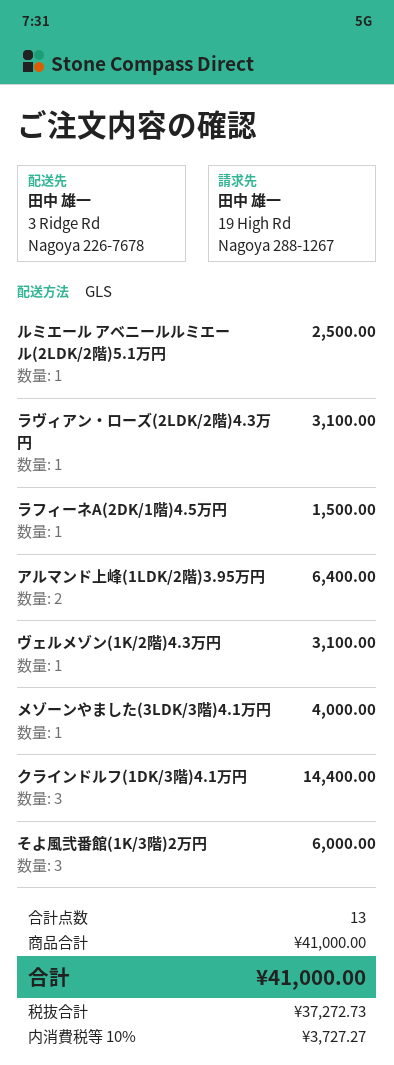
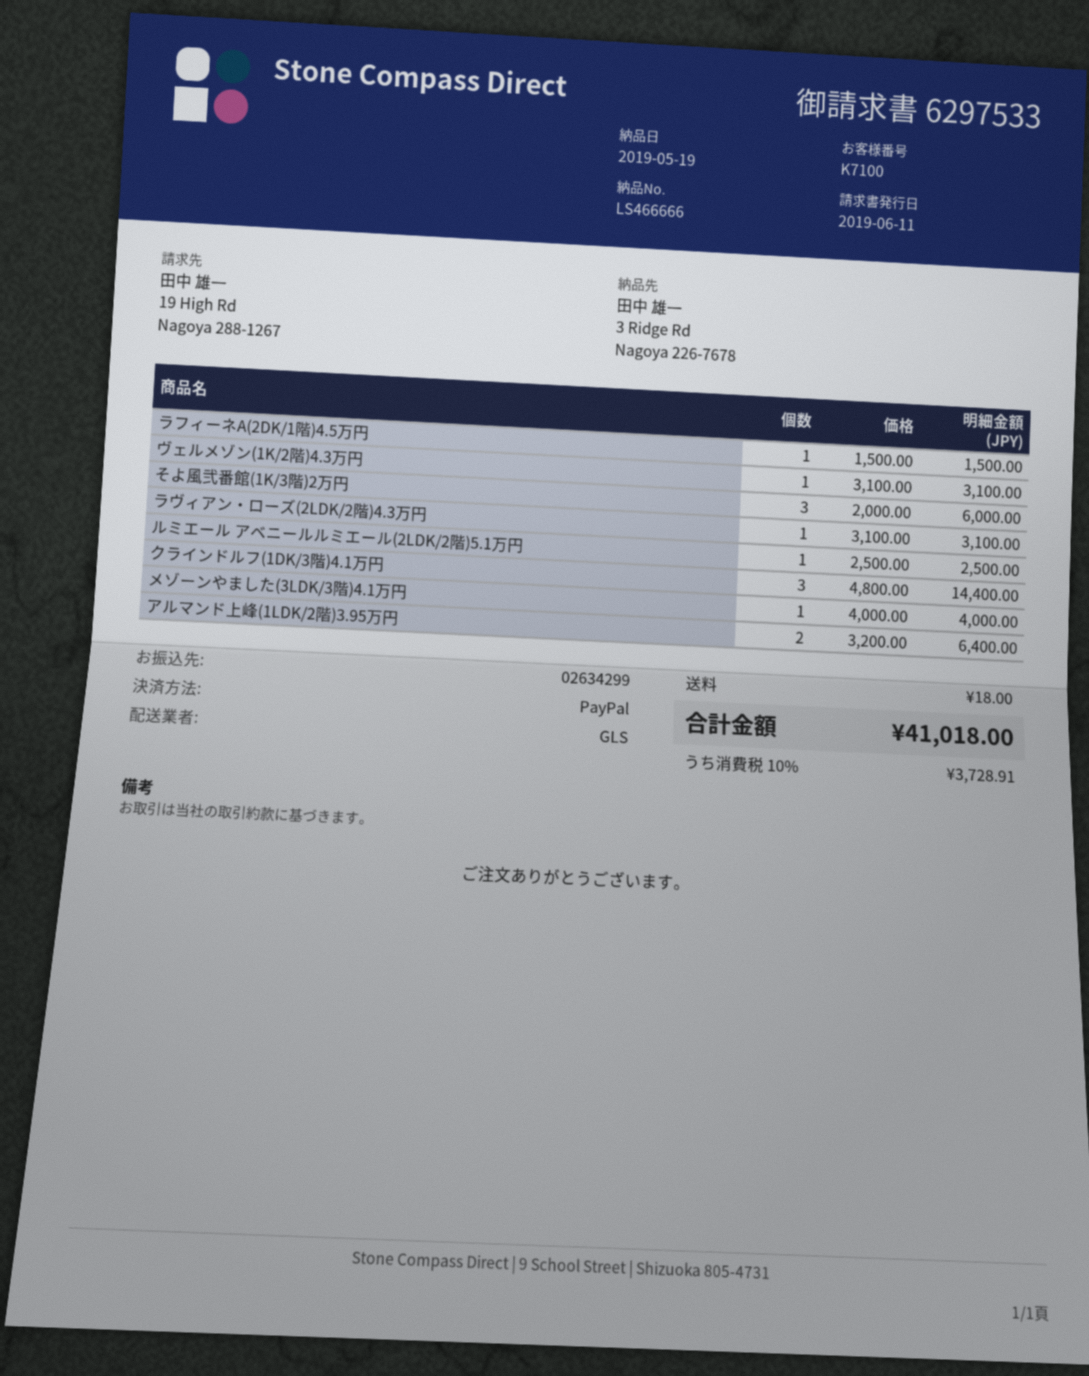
shipping: none -> 18.00
tax: 10% = 3727.27 -> 10% = 3728.91
total: 41000.00 -> 41018.00

